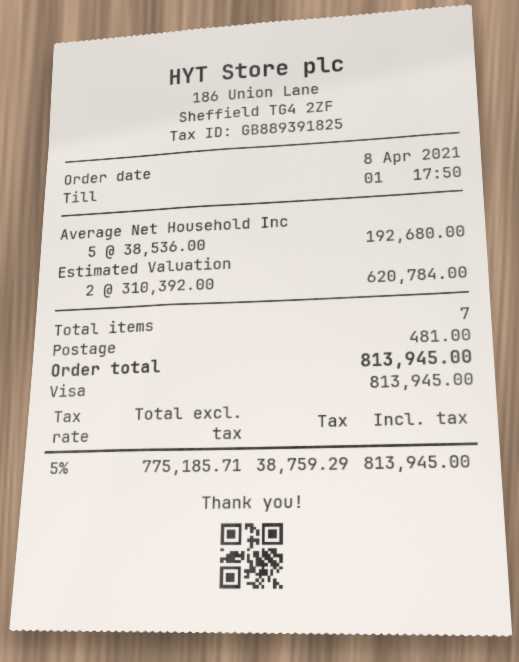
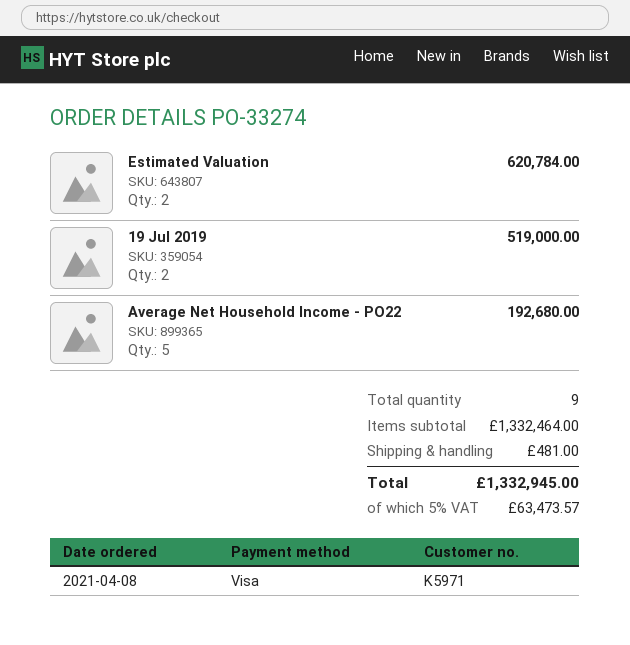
19 Jul 2019: none -> 2 for 519000.00
total quantity: 7 -> 9
tax: 5% = 38759.29 -> 5% = 63473.57
total: 813945.00 -> 1332945.00

